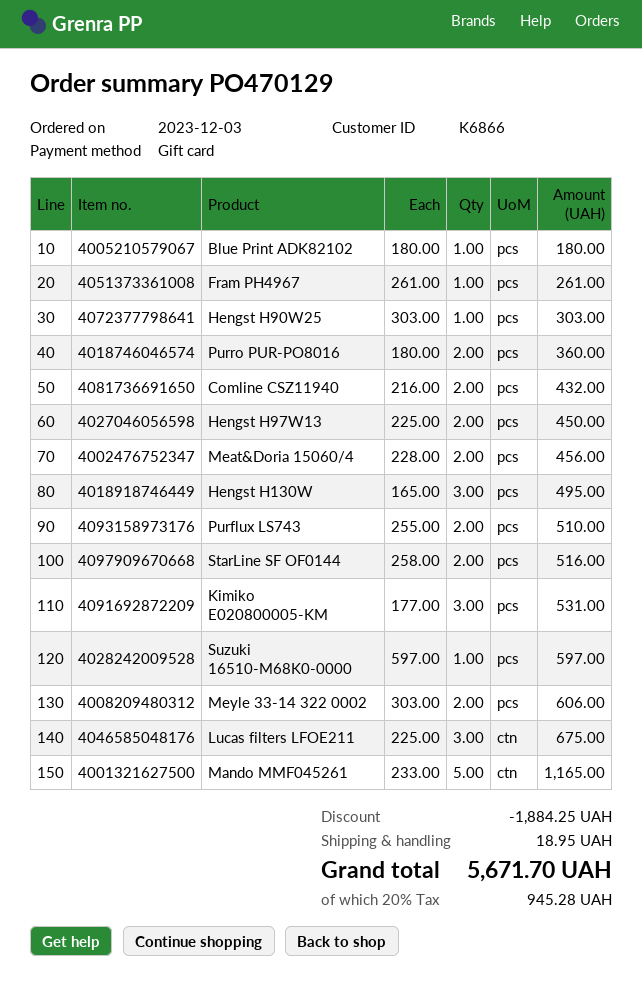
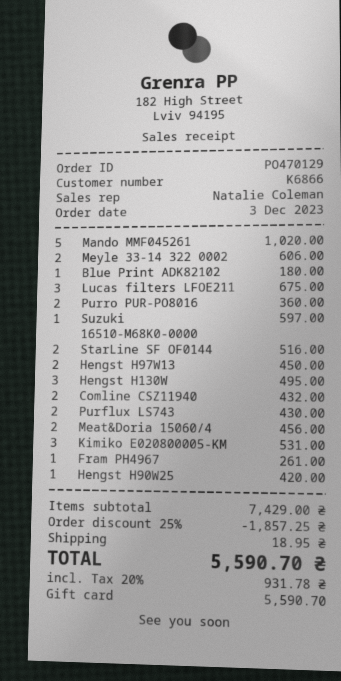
Hengst H90W25: 1 for 303.00 -> 1 for 420.00
Purflux LS743: 2 for 510.00 -> 2 for 430.00
Mando MMF045261: 5 for 1165.00 -> 5 for 1020.00
discount: 1884.25 -> 1857.25
tax: 20% = 945.28 -> 20% = 931.78
total: 5671.70 -> 5590.70

